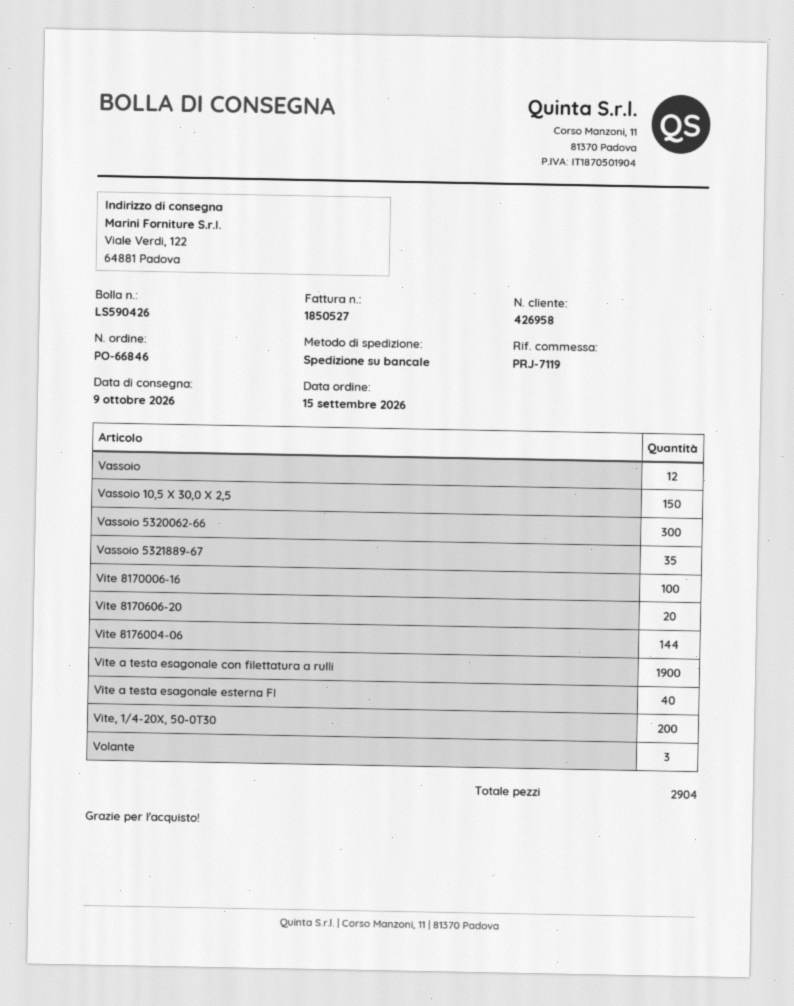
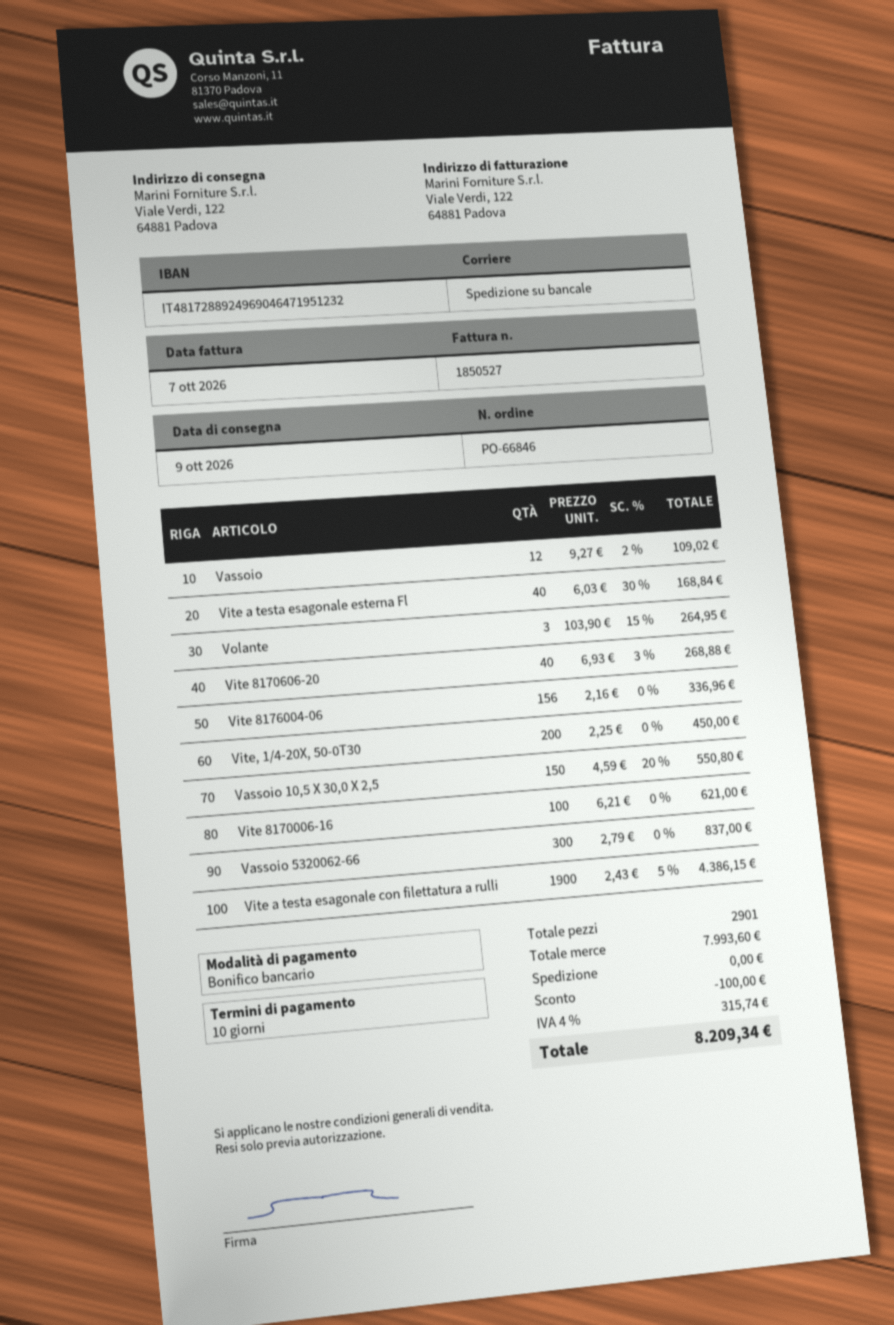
Vassoio 5321889-67: 35 -> none
Vite 8170606-20: 20 -> 40
Vite 8176004-06: 144 -> 156
total quantity: 2904 -> 2901

